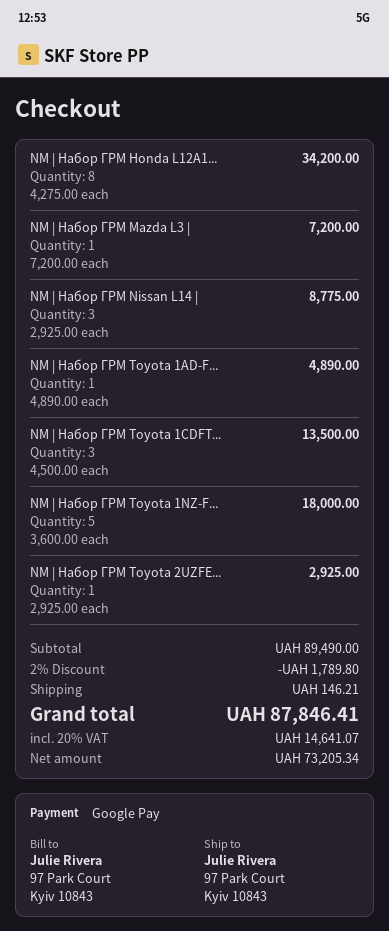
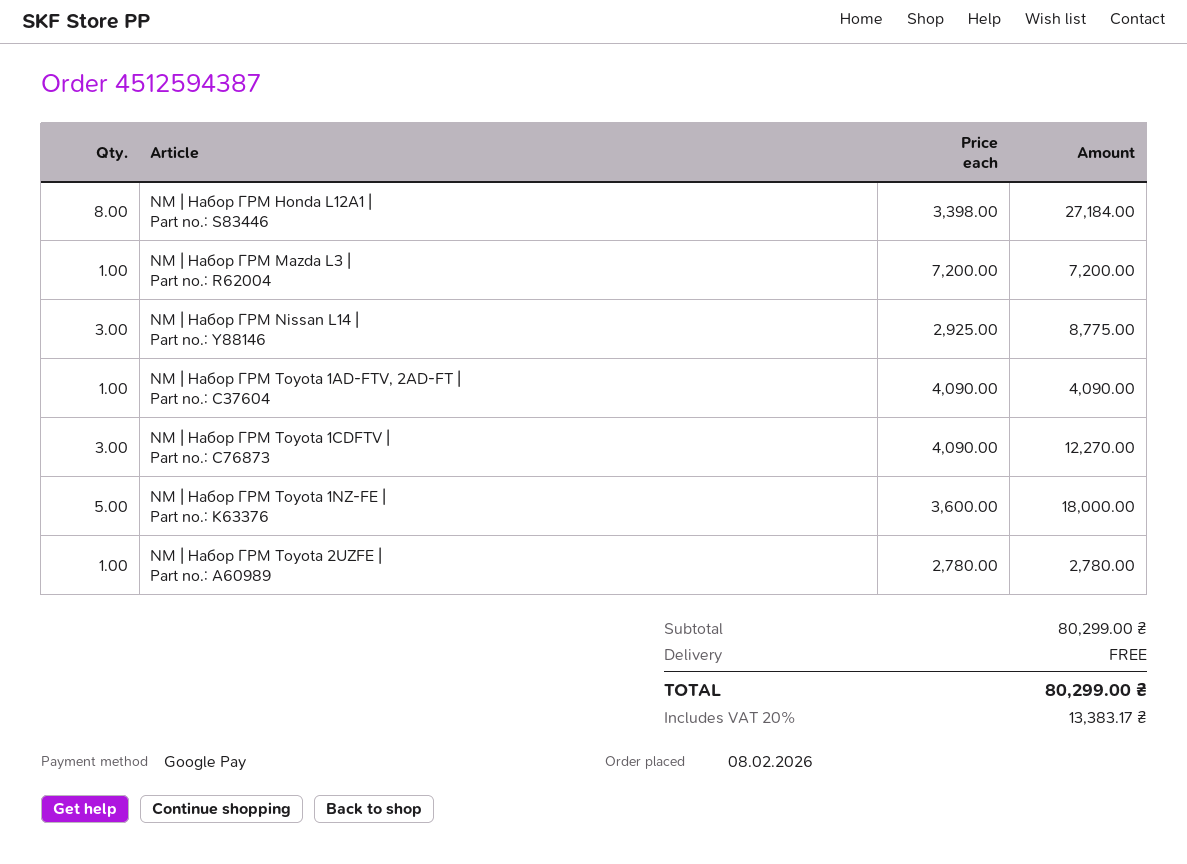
NM | Набор ГРМ Honda L12A1...: 8 x 4275.00 = 34200.00 -> 8 x 3398.00 = 27184.00
NM | Набор ГРМ Toyota 1AD-F...: 1 x 4890.00 = 4890.00 -> 1 x 4090.00 = 4090.00
NM | Набор ГРМ Toyota 1CDFT...: 3 x 4500.00 = 13500.00 -> 3 x 4090.00 = 12270.00
NM | Набор ГРМ Toyota 2UZFE...: 1 x 2925.00 = 2925.00 -> 1 x 2780.00 = 2780.00
subtotal: 89490.00 -> 80299.00
discount: 2% = 1789.80 -> none
shipping: 146.21 -> 0.00
tax: 20% = 14641.07 -> 20% = 13383.17
total: 87846.41 -> 80299.00

